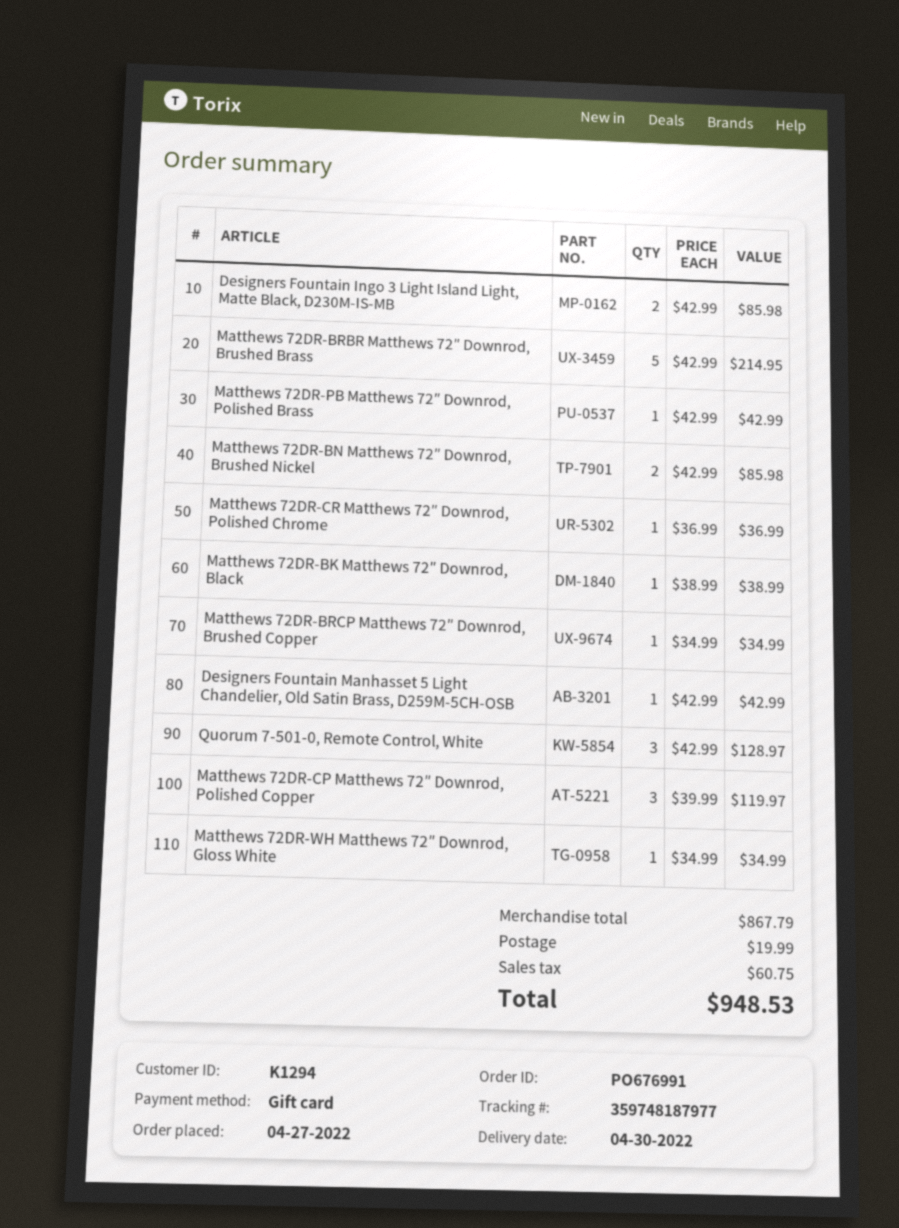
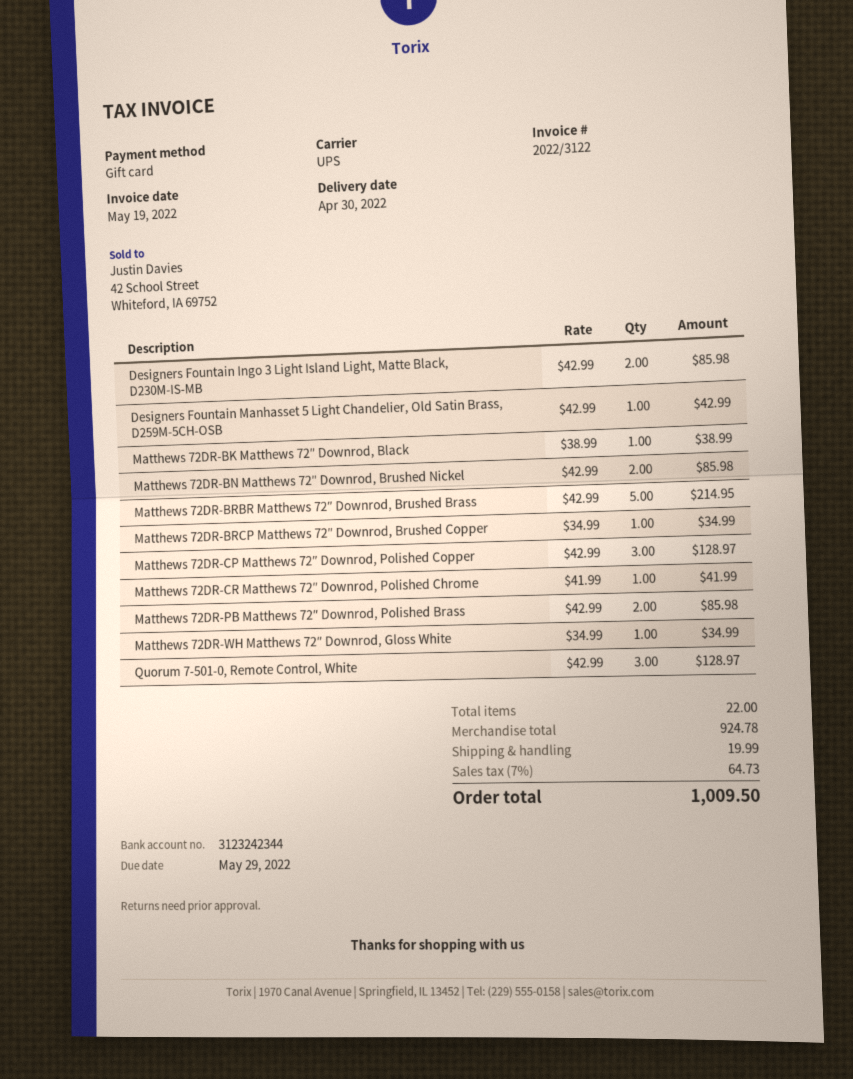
Matthews 72DR-PB Matthews 72″ Downrod, Polished Brass: 1 x 42.99 = 42.99 -> 2 x 42.99 = 85.98
Matthews 72DR-CR Matthews 72″ Downrod, Polished Chrome: 1 x 36.99 = 36.99 -> 1 x 41.99 = 41.99
Matthews 72DR-CP Matthews 72″ Downrod, Polished Copper: 3 x 39.99 = 119.97 -> 3 x 42.99 = 128.97
subtotal: 867.79 -> 924.78
tax: 60.75 -> 64.73
total: 948.53 -> 1009.50

